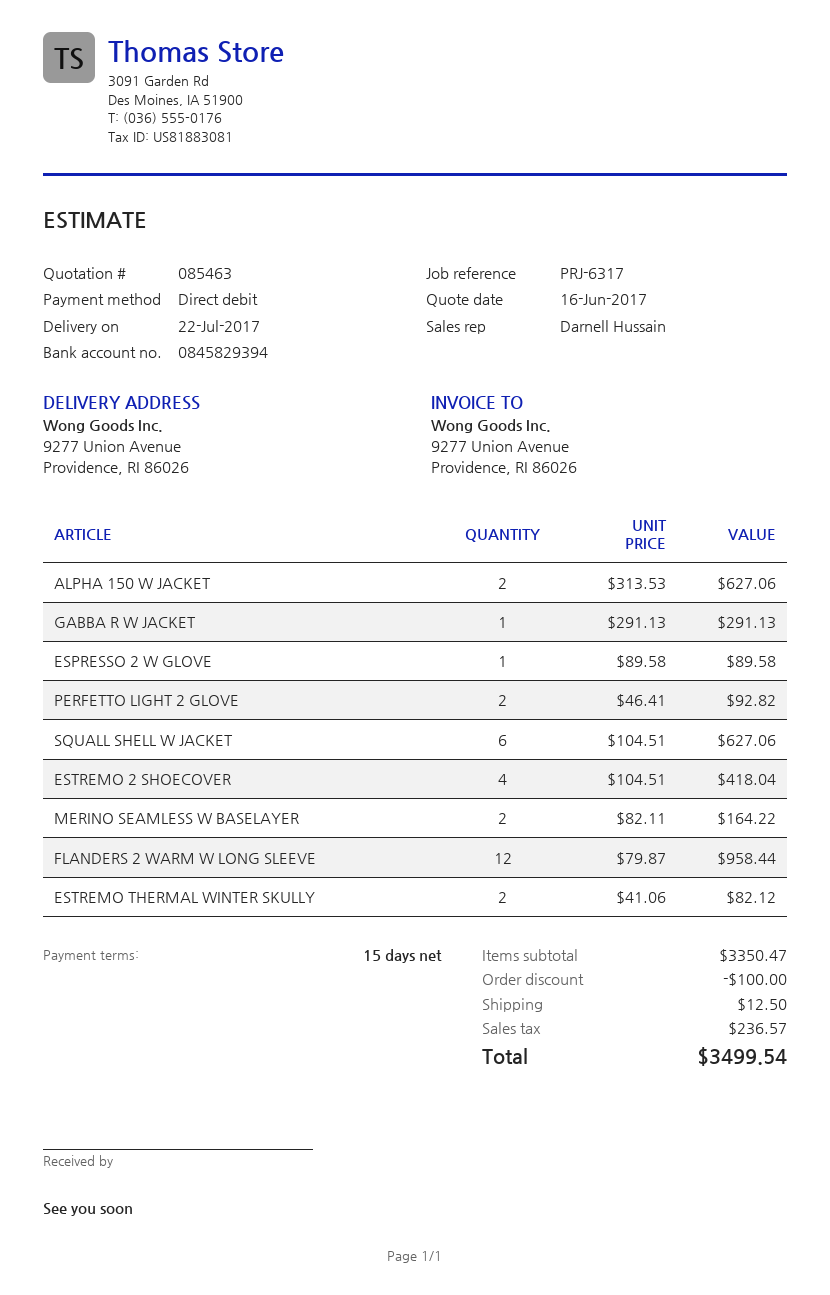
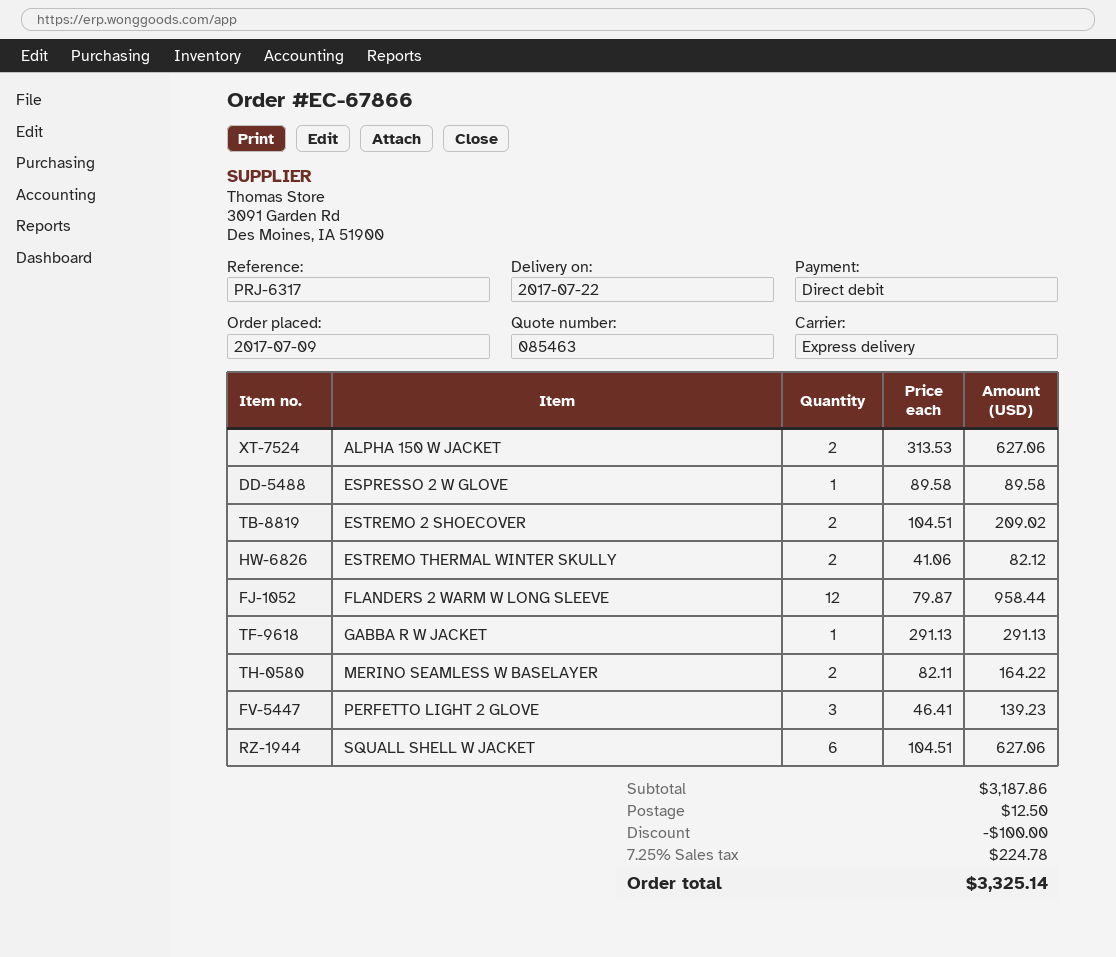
PERFETTO LIGHT 2 GLOVE: 2 x 46.41 = 92.82 -> 3 x 46.41 = 139.23
ESTREMO 2 SHOECOVER: 4 x 104.51 = 418.04 -> 2 x 104.51 = 209.02
subtotal: 3350.47 -> 3187.86
tax: 236.57 -> 224.78
total: 3499.54 -> 3325.14

